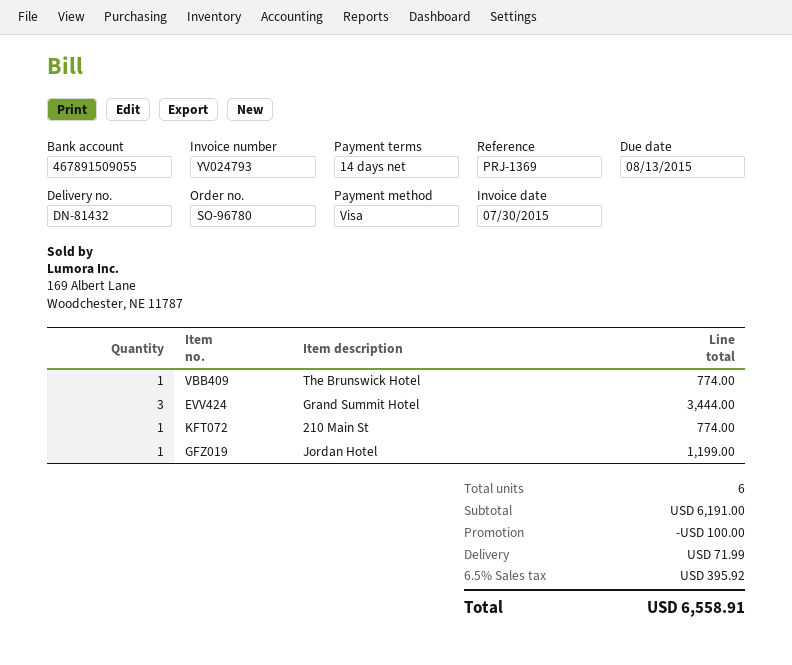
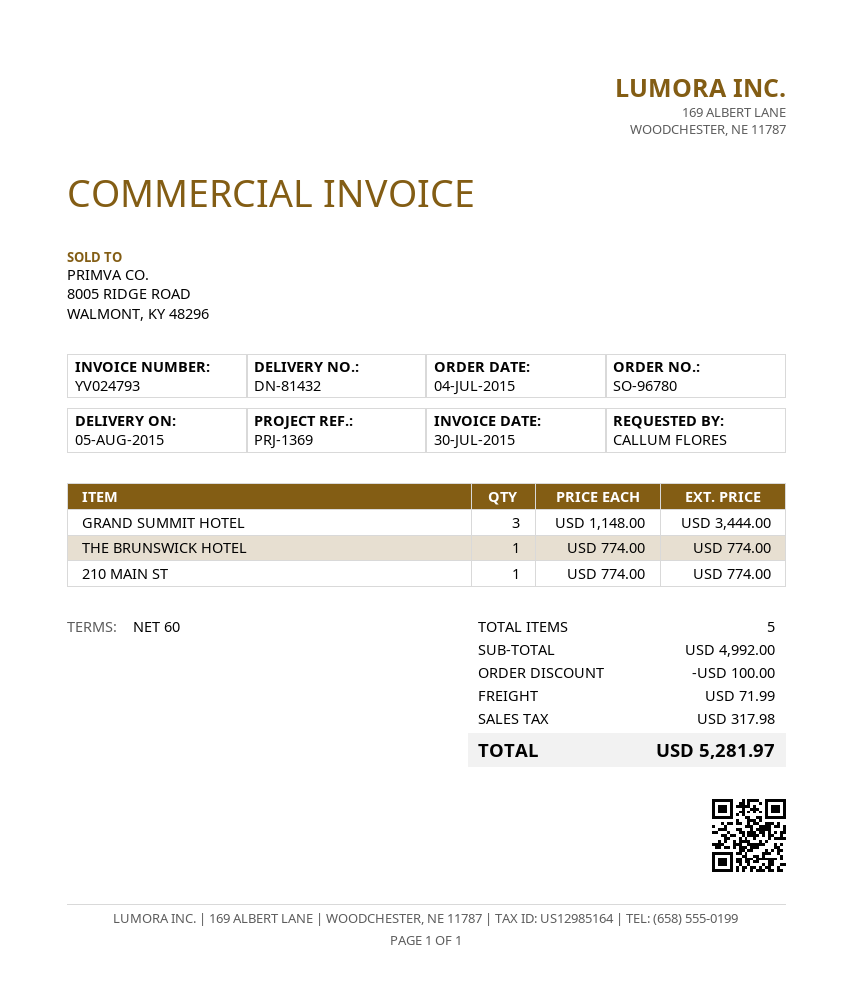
payment terms: 14 days -> 60 days
Jordan Hotel: 1 for 1199.00 -> none
total quantity: 6 -> 5
subtotal: 6191.00 -> 4992.00
tax: 395.92 -> 317.98
total: 6558.91 -> 5281.97

